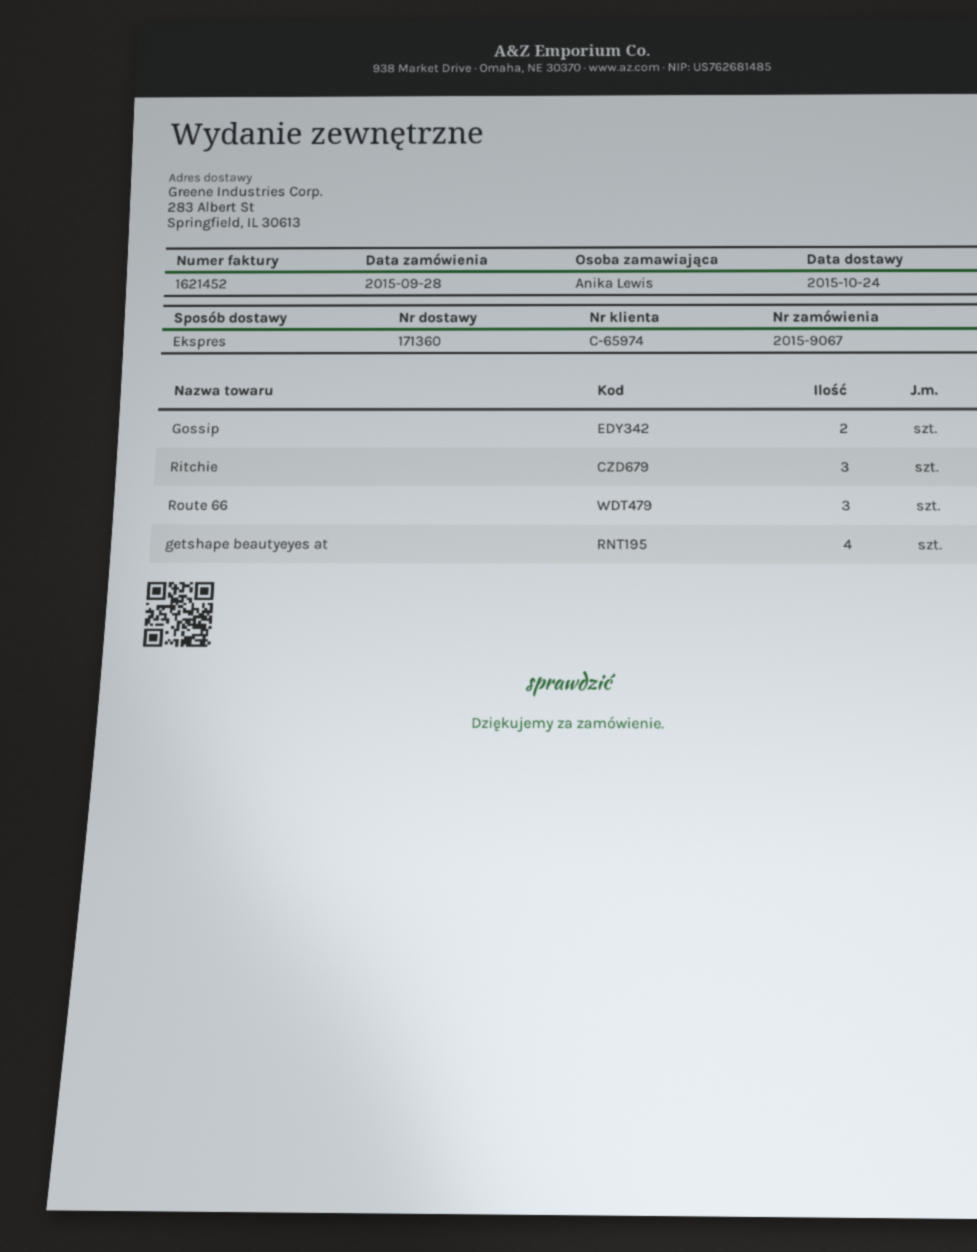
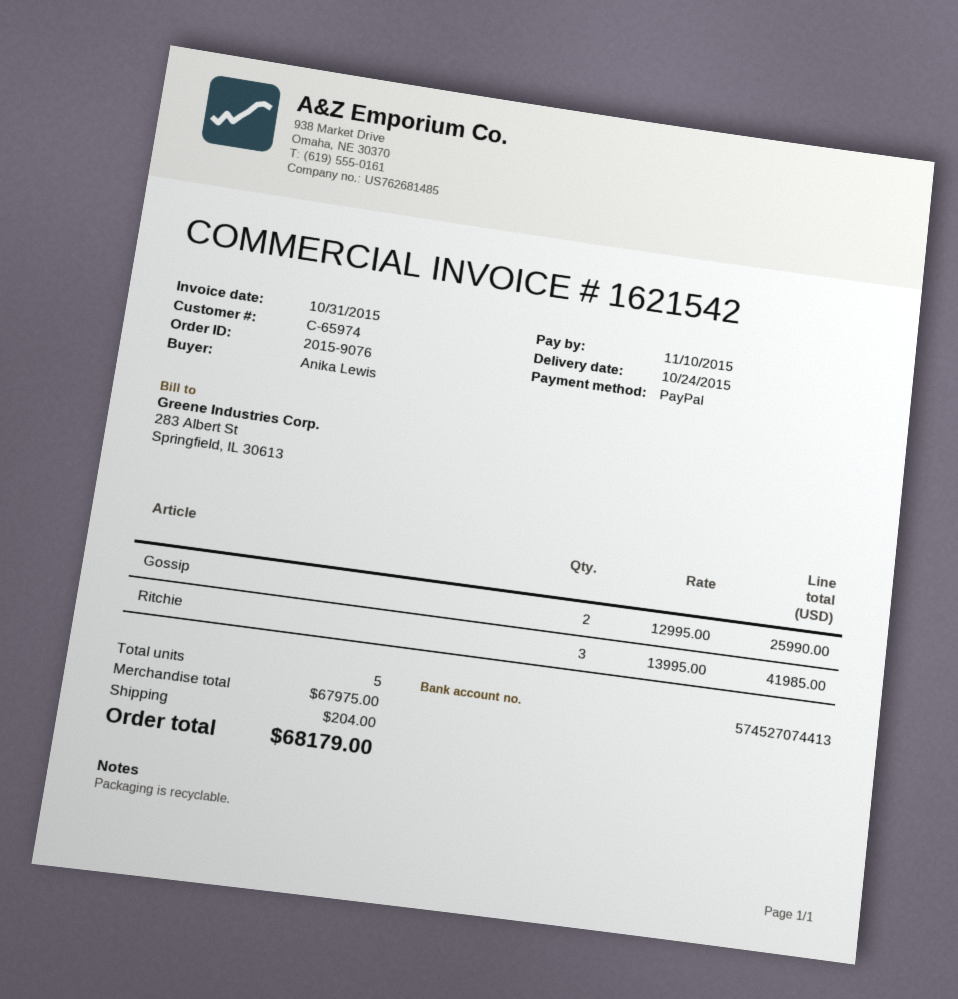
order number: 2015-9067 -> 2015-9076
invoice number: 1621452 -> 1621542
Route 66: 3 -> none
getshape beautyeyes at: 4 -> none

